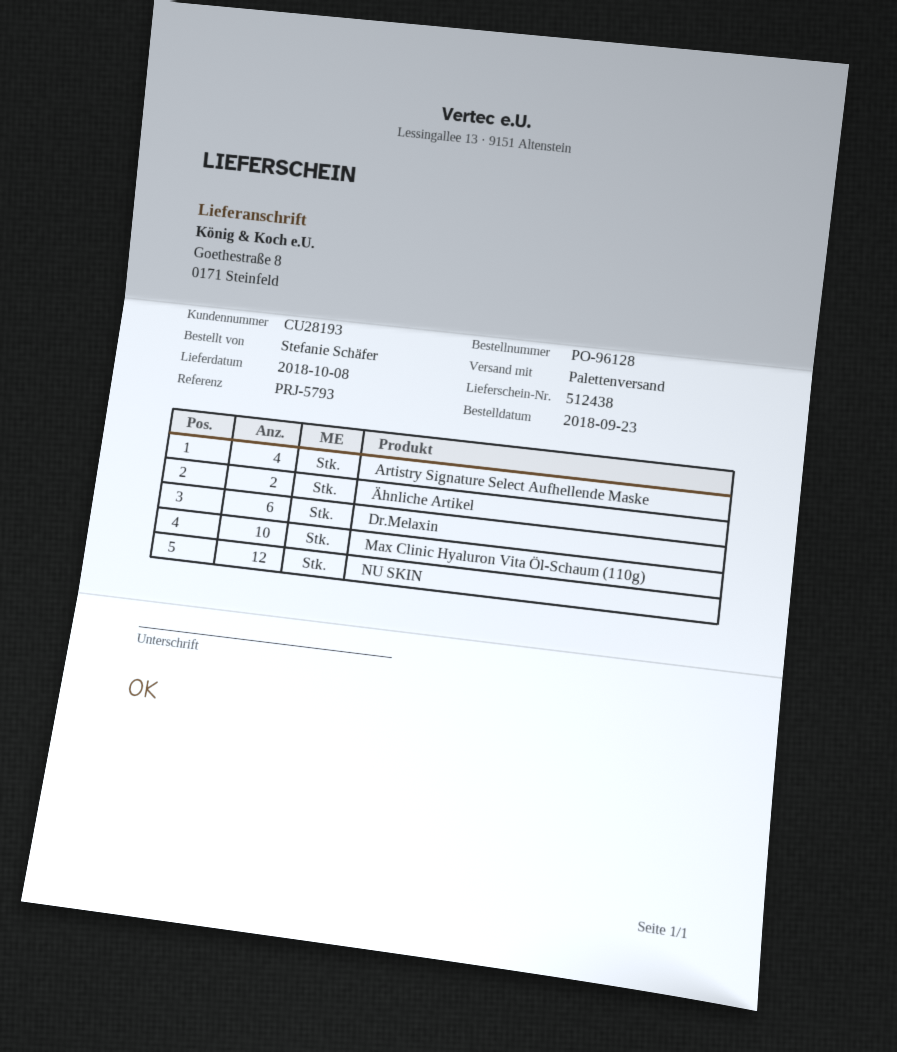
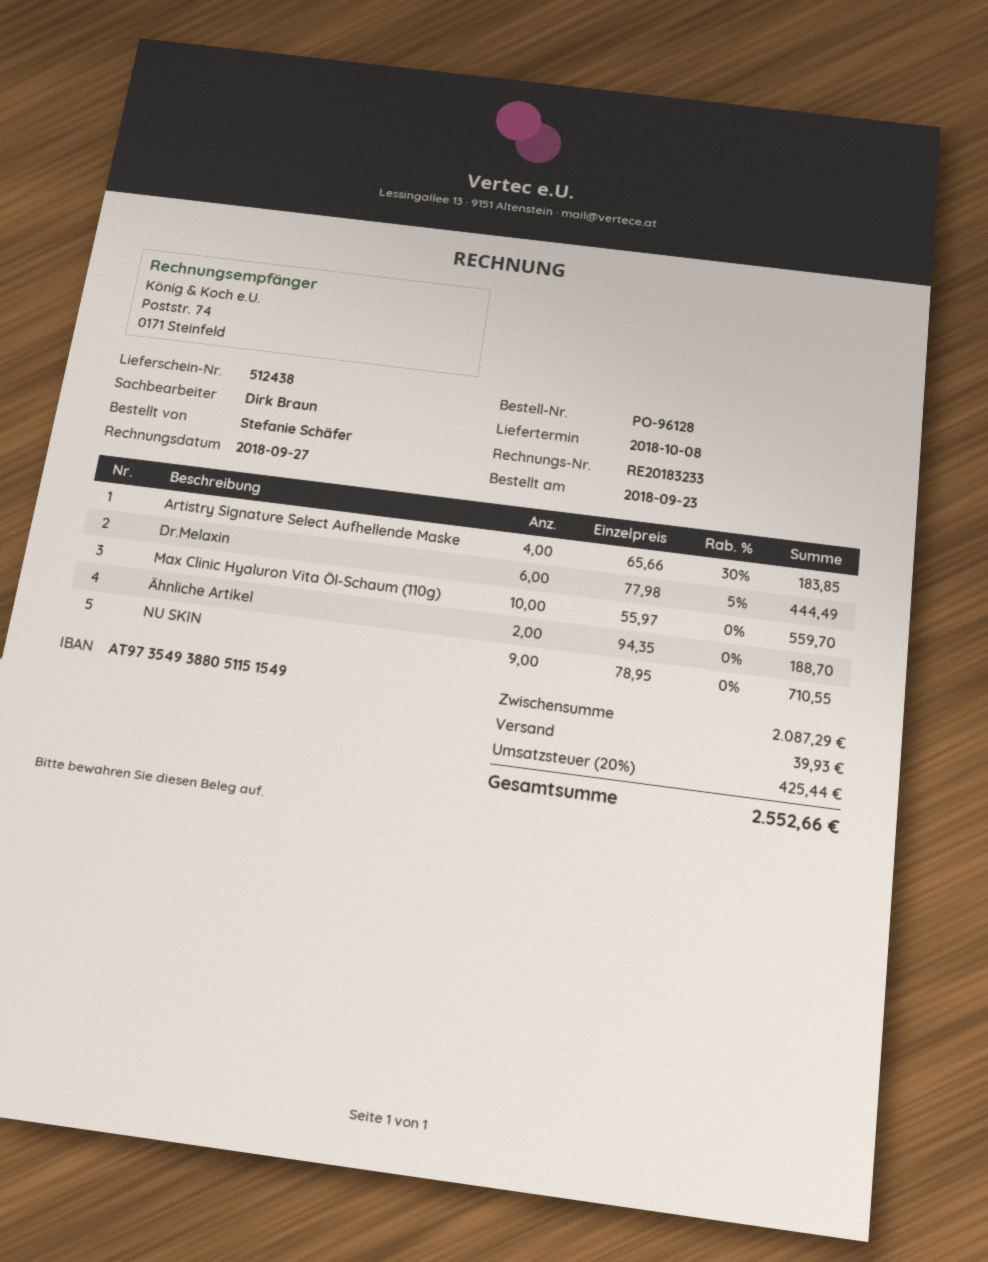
NU SKIN: 12 -> 9

